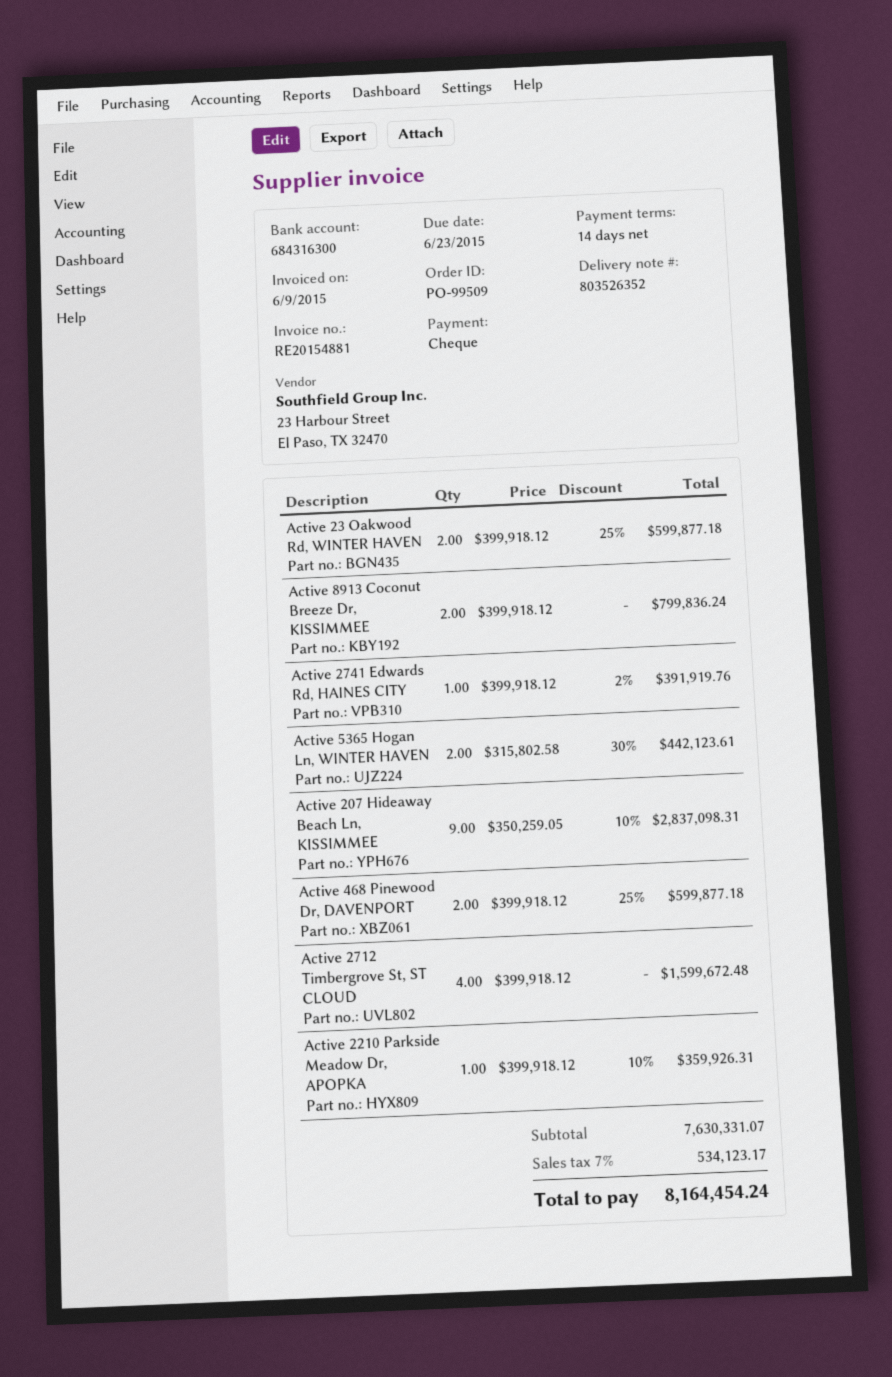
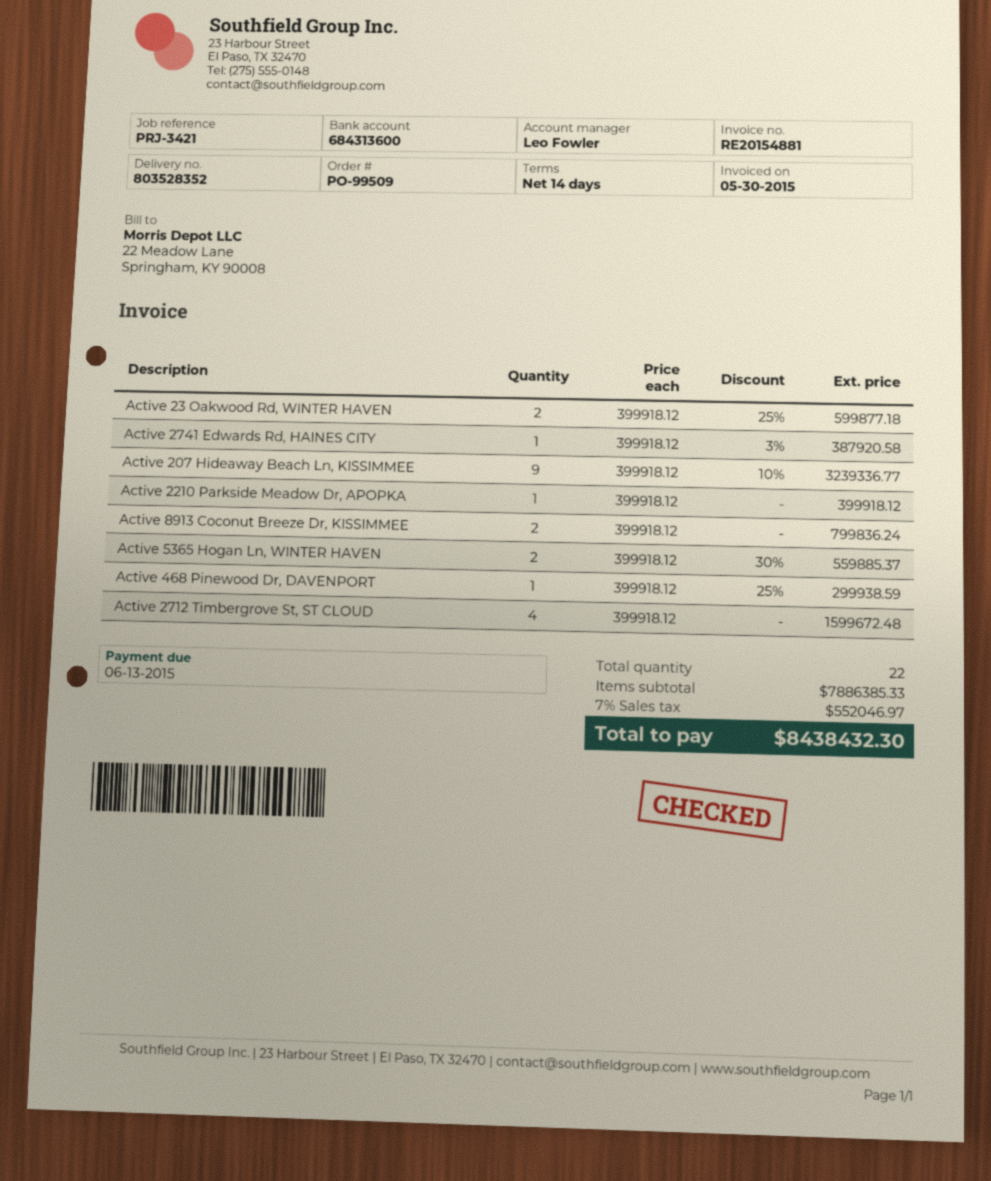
delivery note number: 803526352 -> 803528352
invoice date: 2015-06-09 -> 2015-05-30
due date: 2015-06-23 -> 2015-06-13
bank account: 684316300 -> 684313600
Active 2741 Edwards Rd, HAINES CITY: 1 x 399918.12 - 2% = 391919.76 -> 1 x 399918.12 - 3% = 387920.58
Active 5365 Hogan Ln, WINTER HAVEN: 2 x 315802.58 - 30% = 442123.61 -> 2 x 399918.12 - 30% = 559885.37
Active 207 Hideaway Beach Ln, KISSIMMEE: 9 x 350259.05 - 10% = 2837098.31 -> 9 x 399918.12 - 10% = 3239336.77
Active 468 Pinewood Dr, DAVENPORT: 2 x 399918.12 - 25% = 599877.18 -> 1 x 399918.12 - 25% = 299938.59
Active 2210 Parkside Meadow Dr, APOPKA: 1 x 399918.12 - 10% = 359926.31 -> 1 x 399918.12 = 399918.12
subtotal: 7630331.07 -> 7886385.33
tax: 7% = 534123.17 -> 7% = 552046.97
total: 8164454.24 -> 8438432.30

